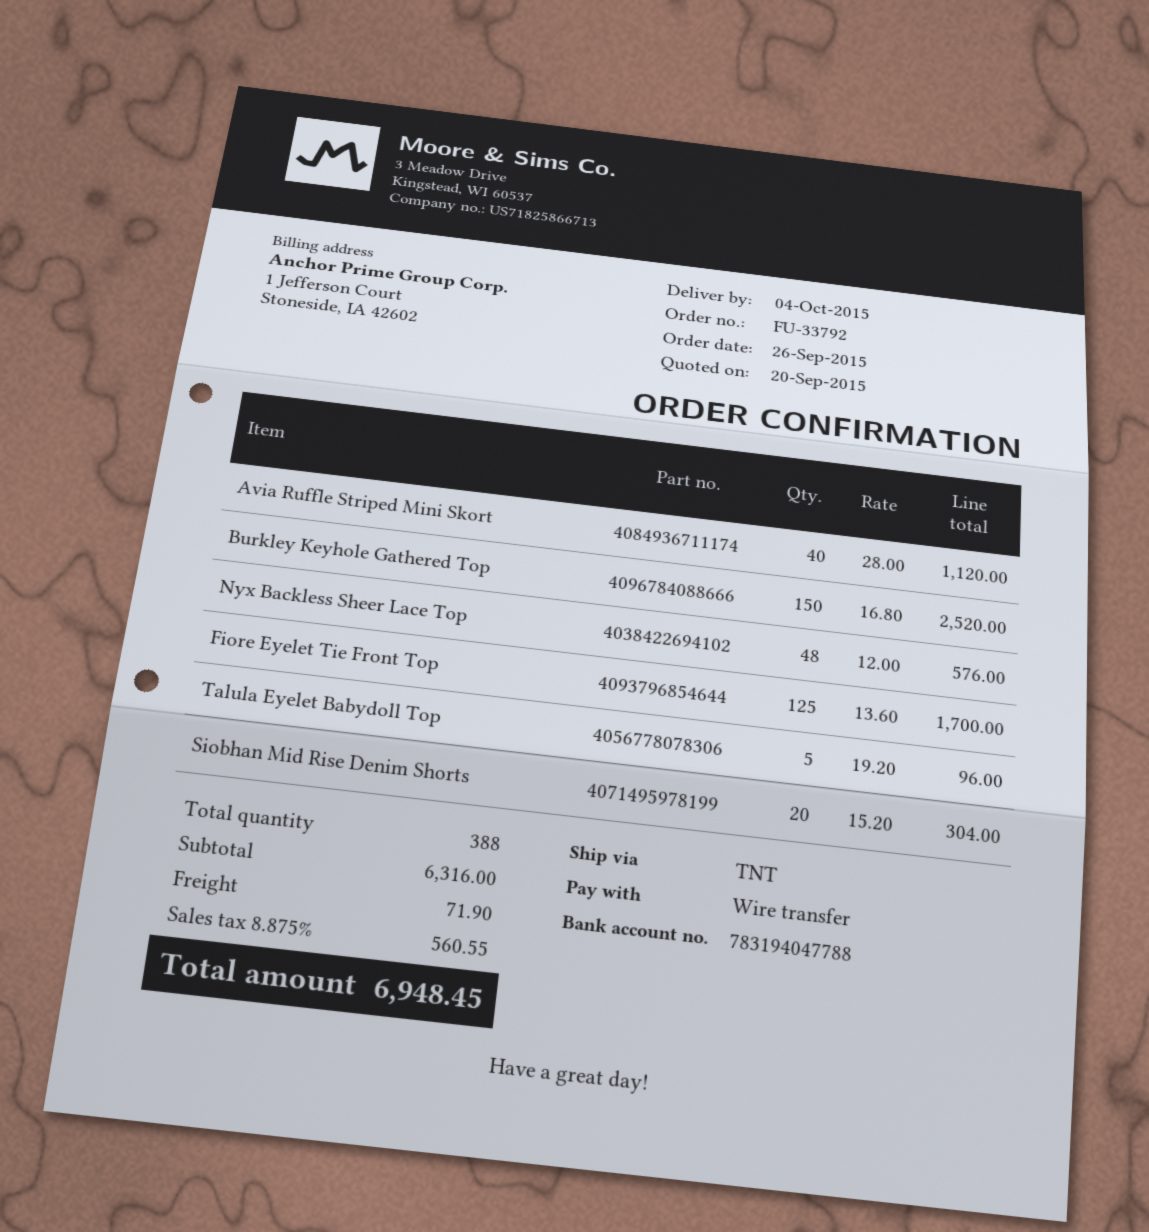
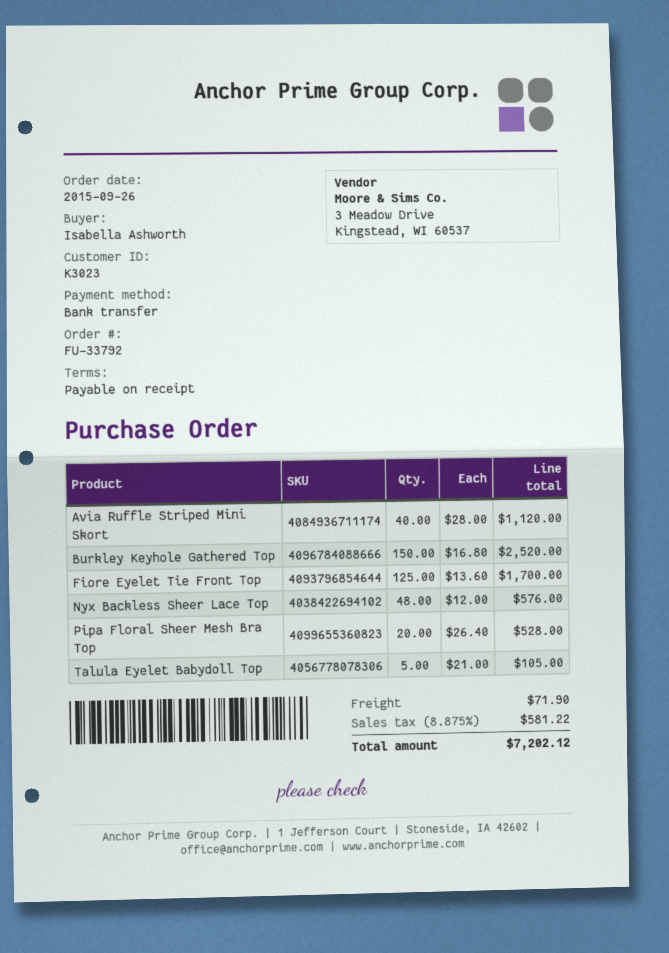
Talula Eyelet Babydoll Top: 5 x 19.20 = 96.00 -> 5 x 21.00 = 105.00
Siobhan Mid Rise Denim Shorts: 20 x 15.20 = 304.00 -> none
Pipa Floral Sheer Mesh Bra Top: none -> 20 x 26.40 = 528.00
tax: 8.875% = 560.55 -> 8.875% = 581.22
total: 6948.45 -> 7202.12

